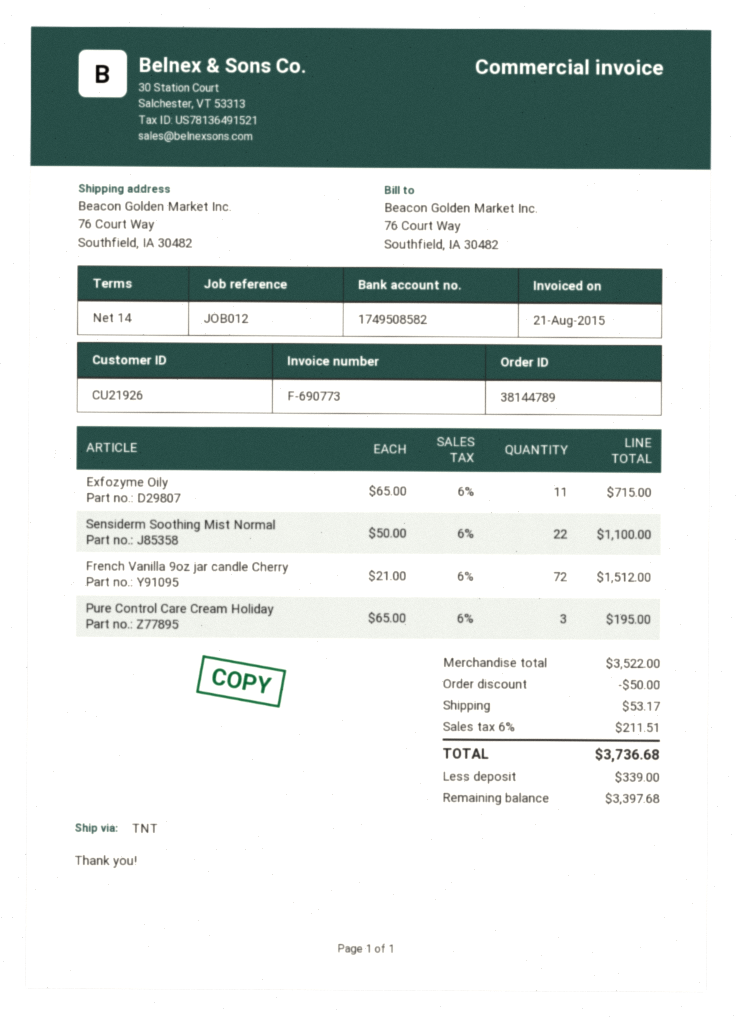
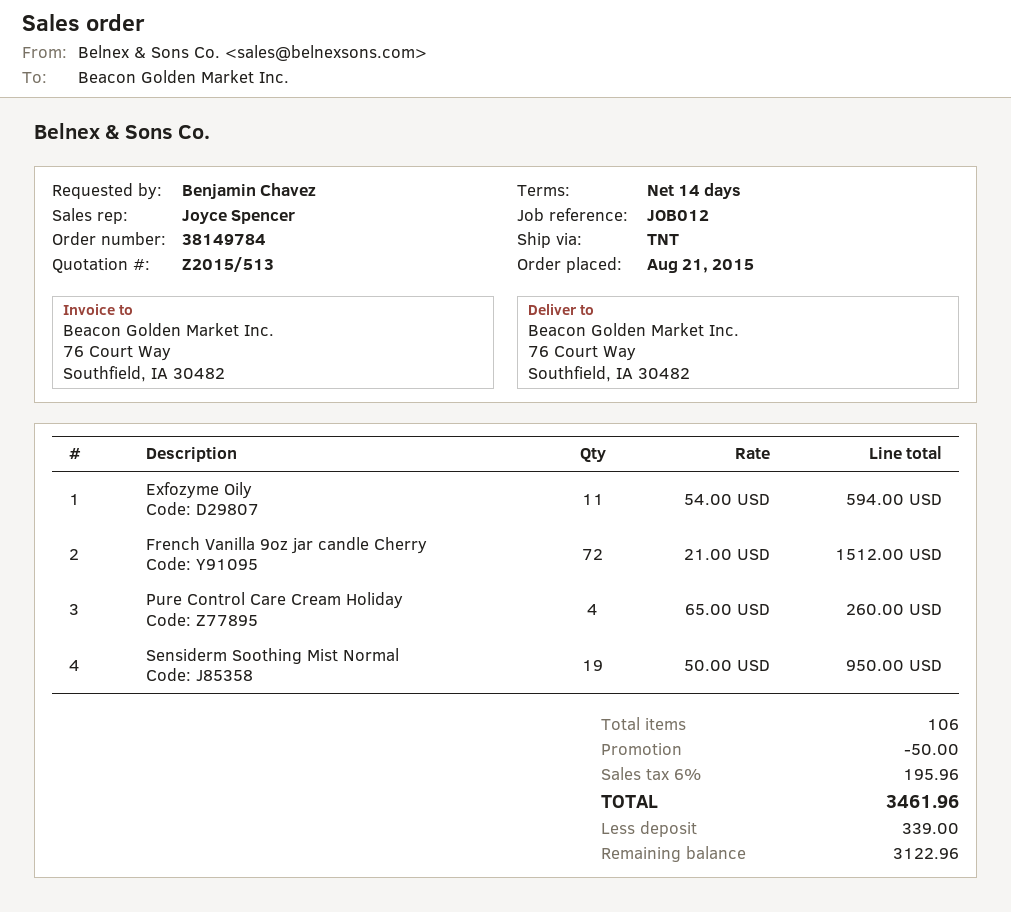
order number: 38144789 -> 38149784
Exfozyme Oily: 11 x 65.00 = 715.00 -> 11 x 54.00 = 594.00
Sensiderm Soothing Mist Normal: 22 x 50.00 = 1100.00 -> 19 x 50.00 = 950.00
Pure Control Care Cream Holiday: 3 x 65.00 = 195.00 -> 4 x 65.00 = 260.00
shipping: 53.17 -> none
tax: 6% = 211.51 -> 6% = 195.96
total: 3736.68 -> 3461.96
balance: 3397.68 -> 3122.96

